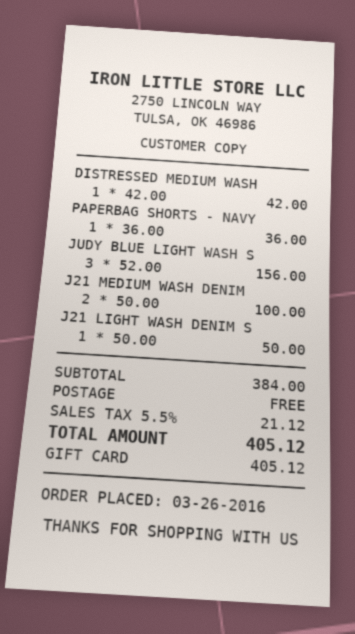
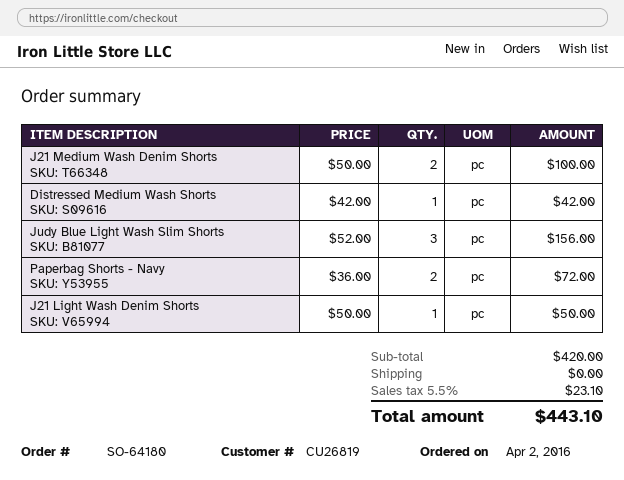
order date: 2016-03-26 -> 2016-04-02
PAPERBAG SHORTS - NAVY: 1 x 36.00 = 36.00 -> 2 x 36.00 = 72.00
subtotal: 384.00 -> 420.00
tax: 5.5% = 21.12 -> 5.5% = 23.10
total: 405.12 -> 443.10

